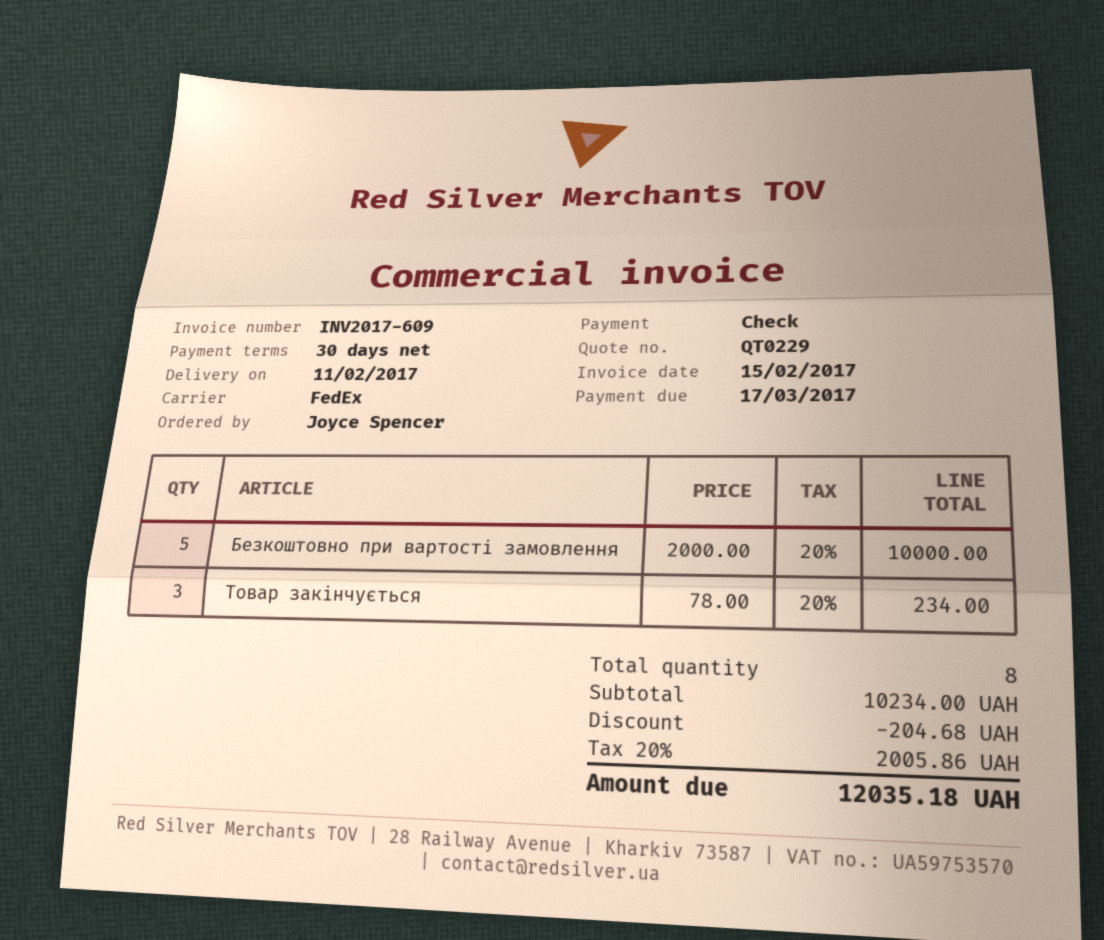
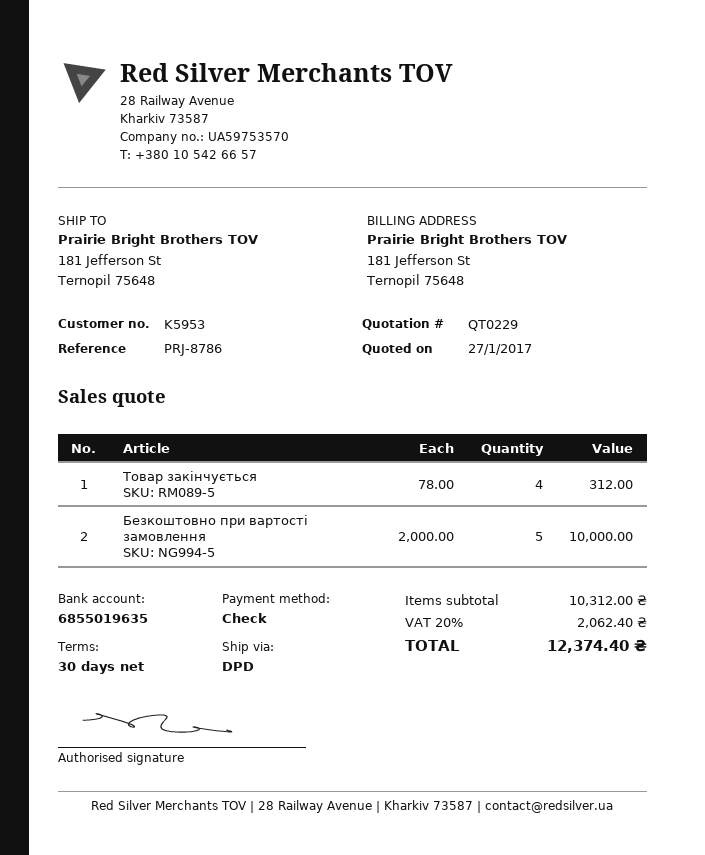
shipping method: FedEx -> DPD
Товар закінчується: 3 x 78.00 = 234.00 -> 4 x 78.00 = 312.00
subtotal: 10234.00 -> 10312.00
discount: 204.68 -> none
tax: 20% = 2005.86 -> 20% = 2062.40
total: 12035.18 -> 12374.40

